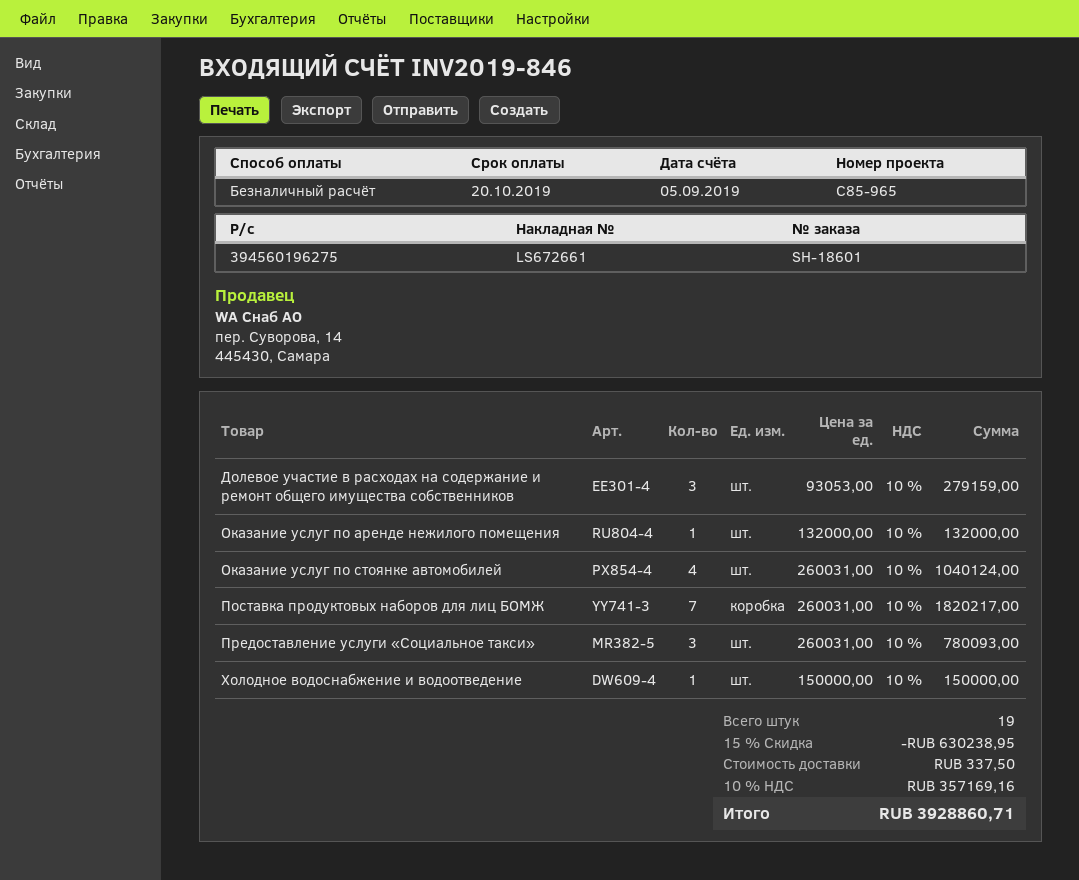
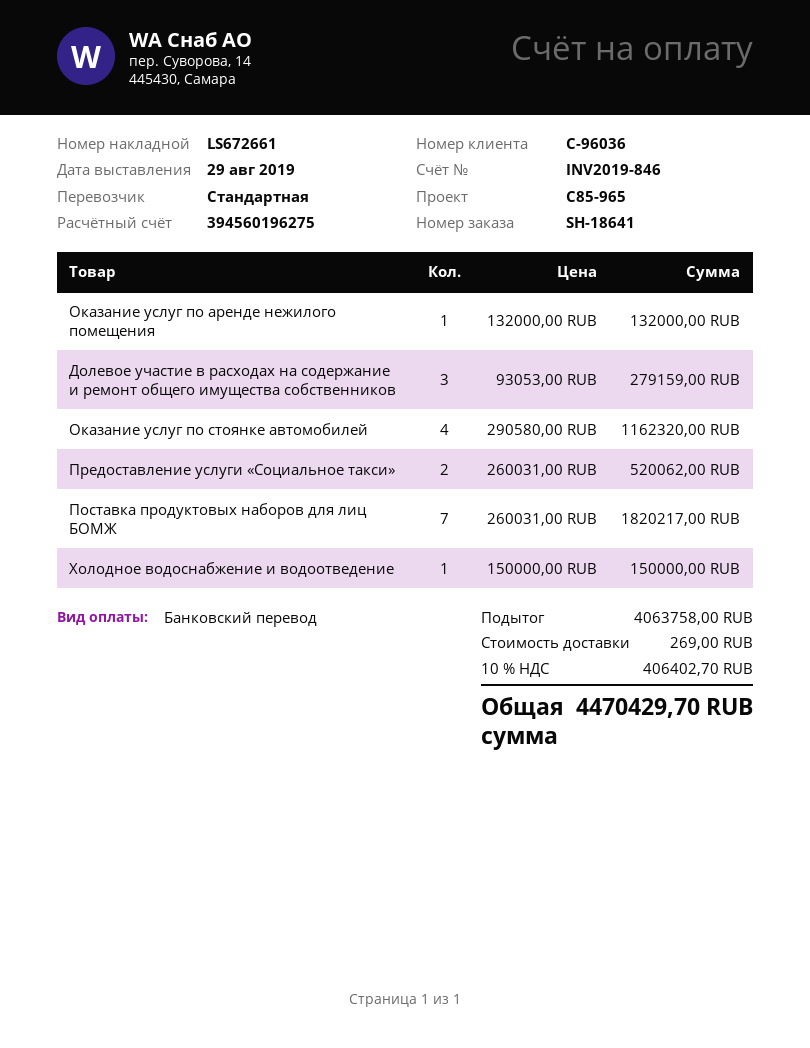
order number: SH-18601 -> SH-18641
invoice date: 2019-09-05 -> 2019-08-29
Оказание услуг по стоянке автомобилей: 4 x 260031.00 = 1040124.00 -> 4 x 290580.00 = 1162320.00
Предоставление услуги «Социальное такси»: 3 x 260031.00 = 780093.00 -> 2 x 260031.00 = 520062.00
discount: 15% = 630238.95 -> none
shipping: 337.50 -> 269.00
tax: 10% = 357169.16 -> 10% = 406402.70
total: 3928860.71 -> 4470429.70

